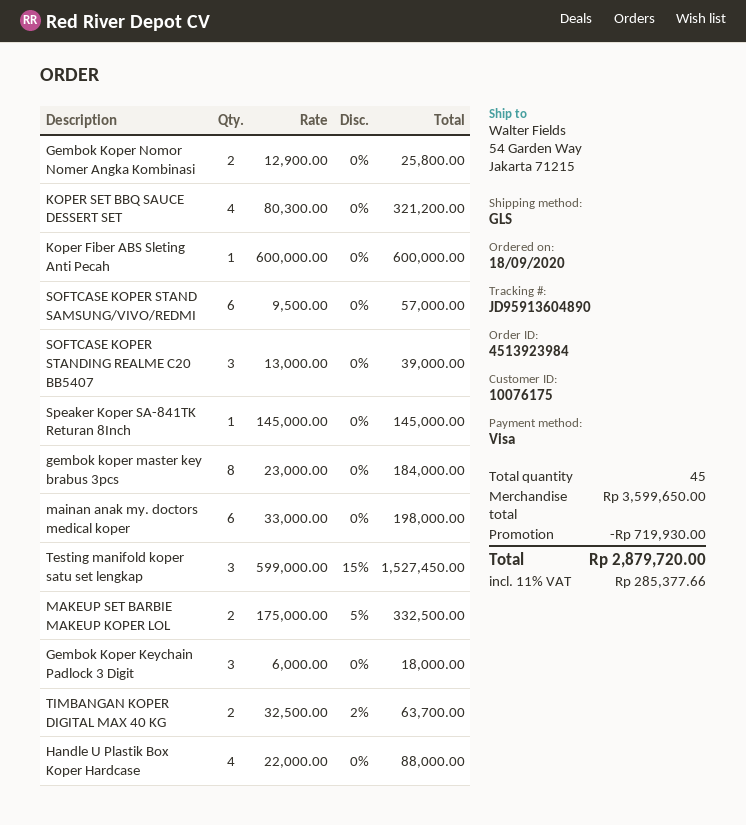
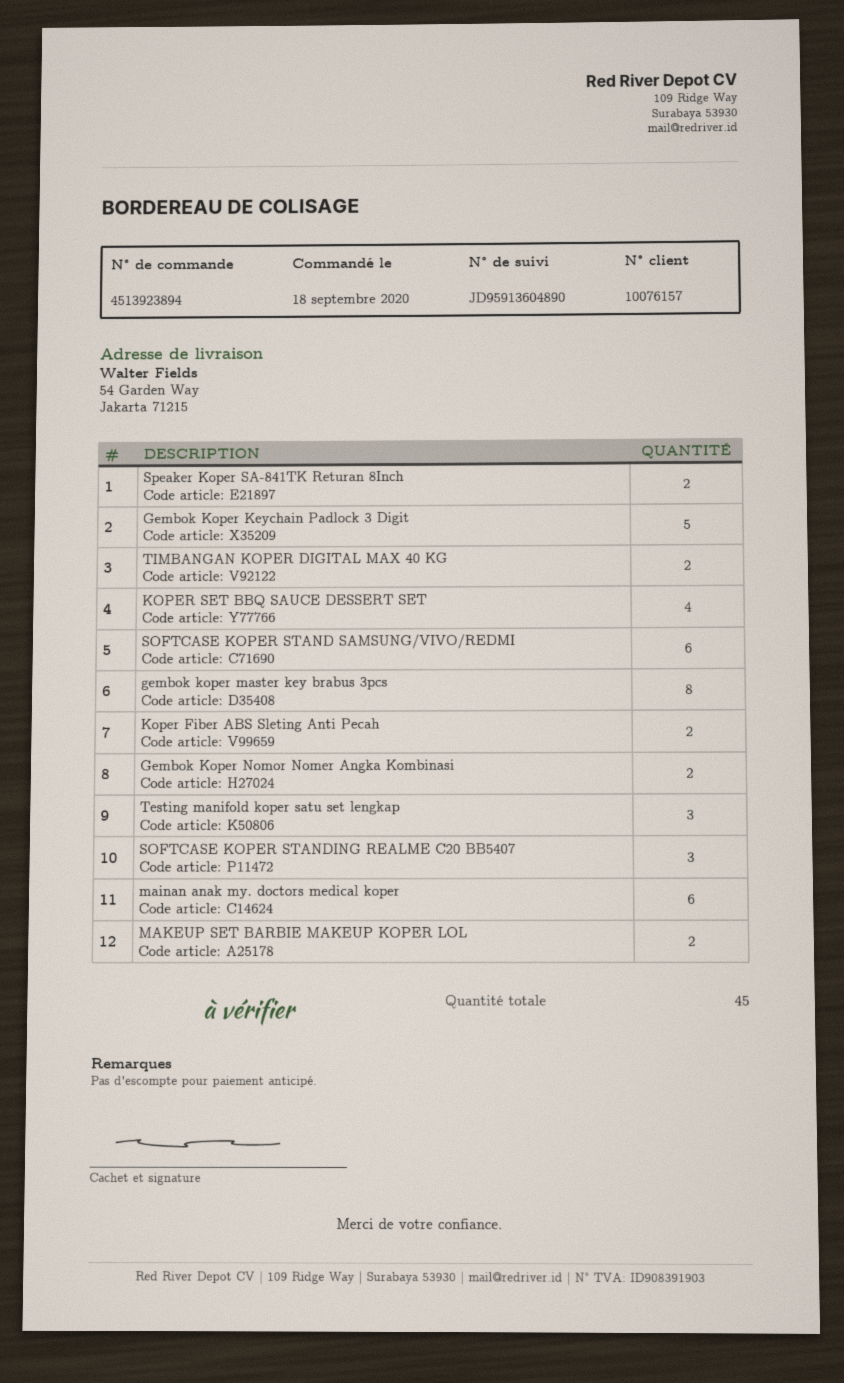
order number: 4513923984 -> 4513923894
customer number: 10076175 -> 10076157
Koper Fiber ABS Sleting Anti Pecah: 1 -> 2
Speaker Koper SA-841TK Returan 8Inch: 1 -> 2
Gembok Koper Keychain Padlock 3 Digit: 3 -> 5
Handle U Plastik Box Koper Hardcase: 4 -> none

